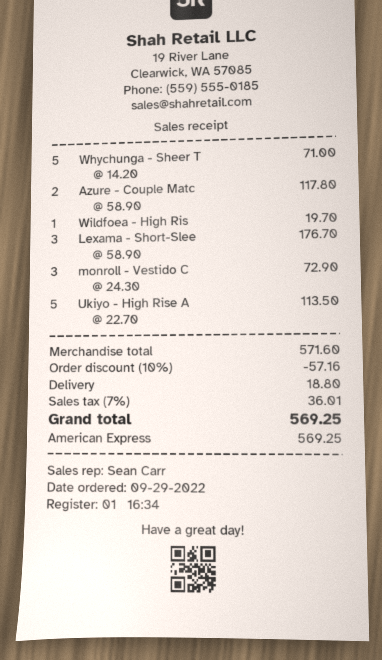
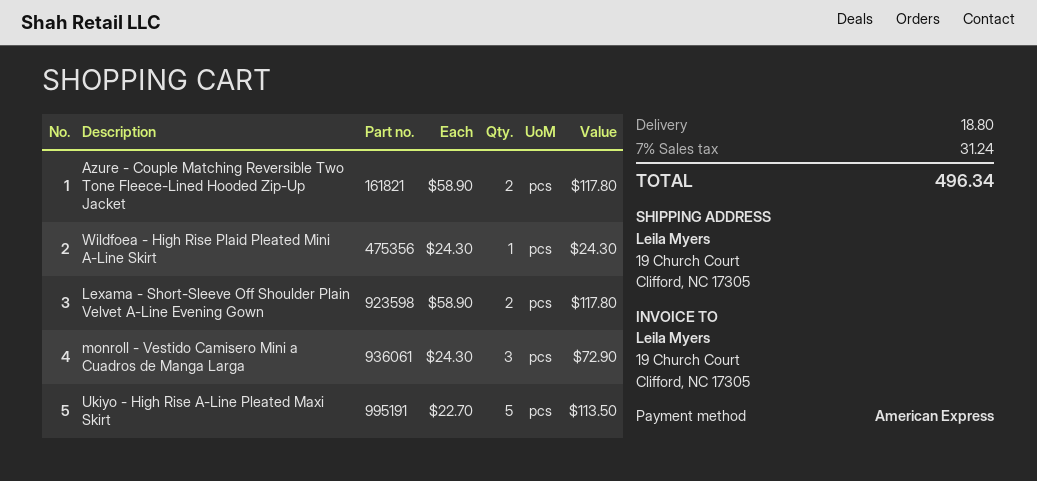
Whychunga - Sheer T: 5 x 14.20 = 71.00 -> none
Wildfoea - High Ris: 1 x 19.70 = 19.70 -> 1 x 24.30 = 24.30
Lexama - Short-Slee: 3 x 58.90 = 176.70 -> 2 x 58.90 = 117.80
discount: 10% = 57.16 -> none
tax: 7% = 36.01 -> 7% = 31.24
total: 569.25 -> 496.34

